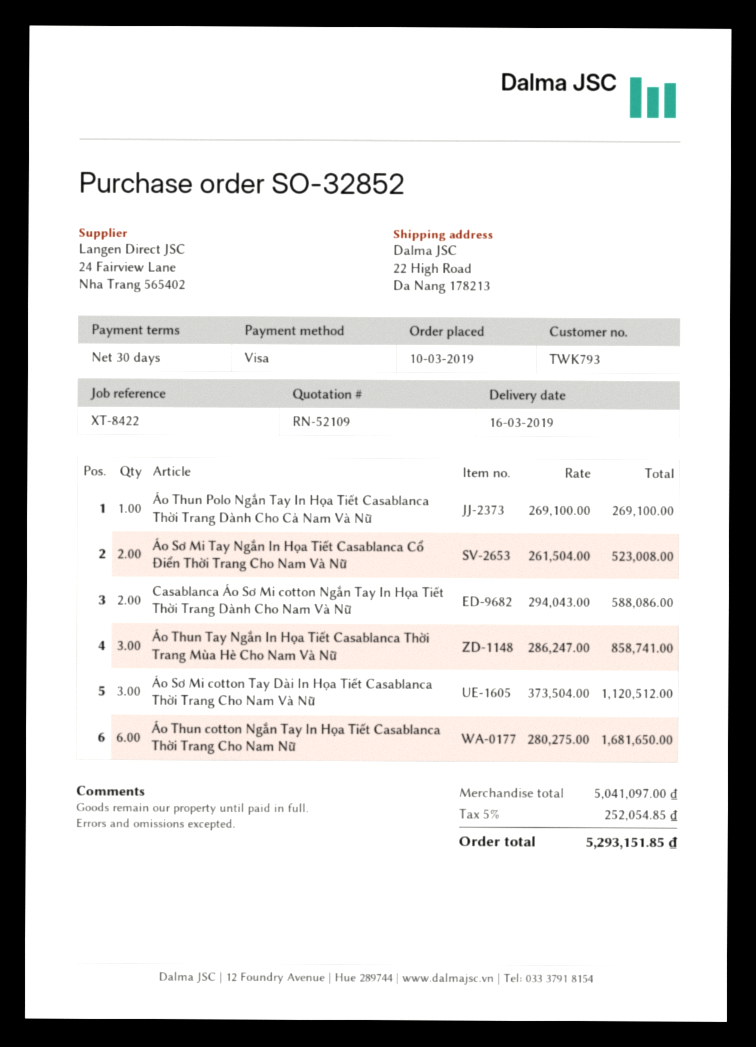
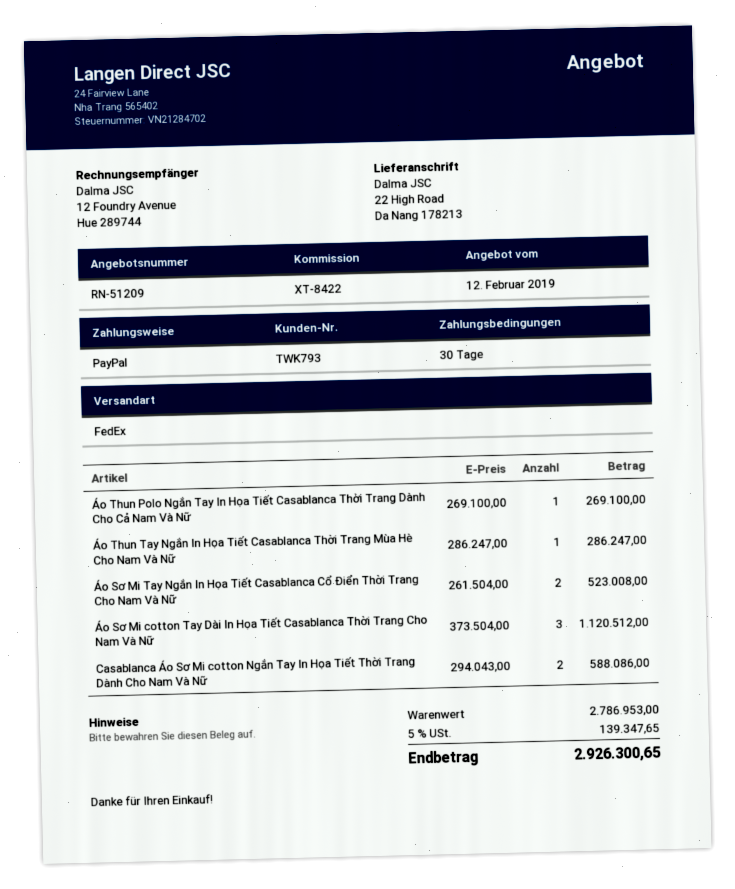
quote number: RN-52109 -> RN-51209
payment method: Visa -> PayPal
Áo Thun Tay Ngắn In Họa Tiết Casablanca Thời Trang Mùa Hè Cho Nam Và Nữ: 3 x 286247.00 = 858741.00 -> 1 x 286247.00 = 286247.00
Áo Thun cotton Ngắn Tay In Họa Tiết Casablanca Thời Trang Cho Nam Nữ: 6 x 280275.00 = 1681650.00 -> none
subtotal: 5041097.00 -> 2786953.00
tax: 5% = 252054.85 -> 5% = 139347.65
total: 5293151.85 -> 2926300.65

